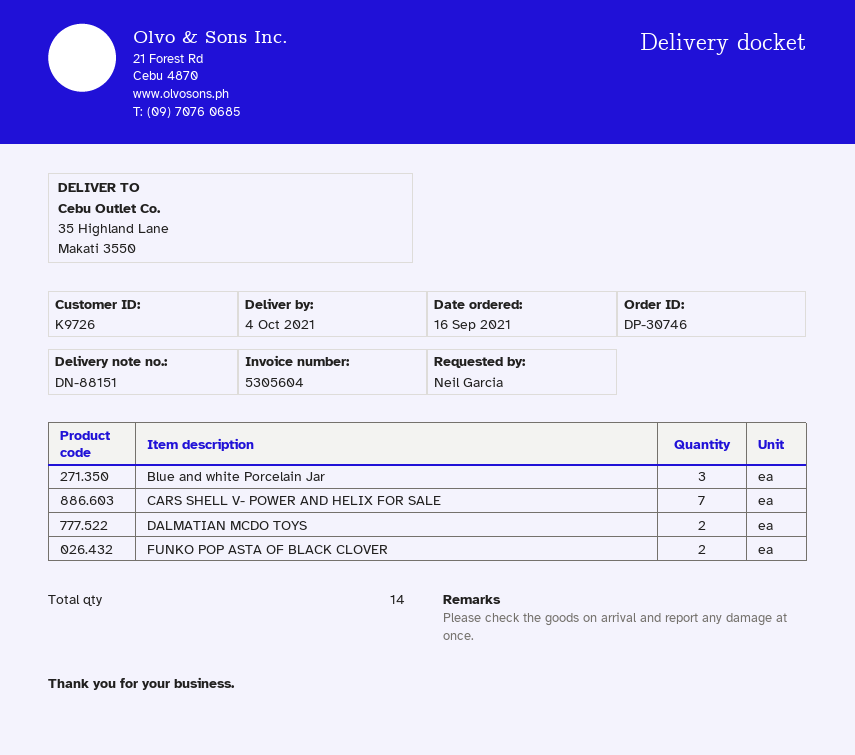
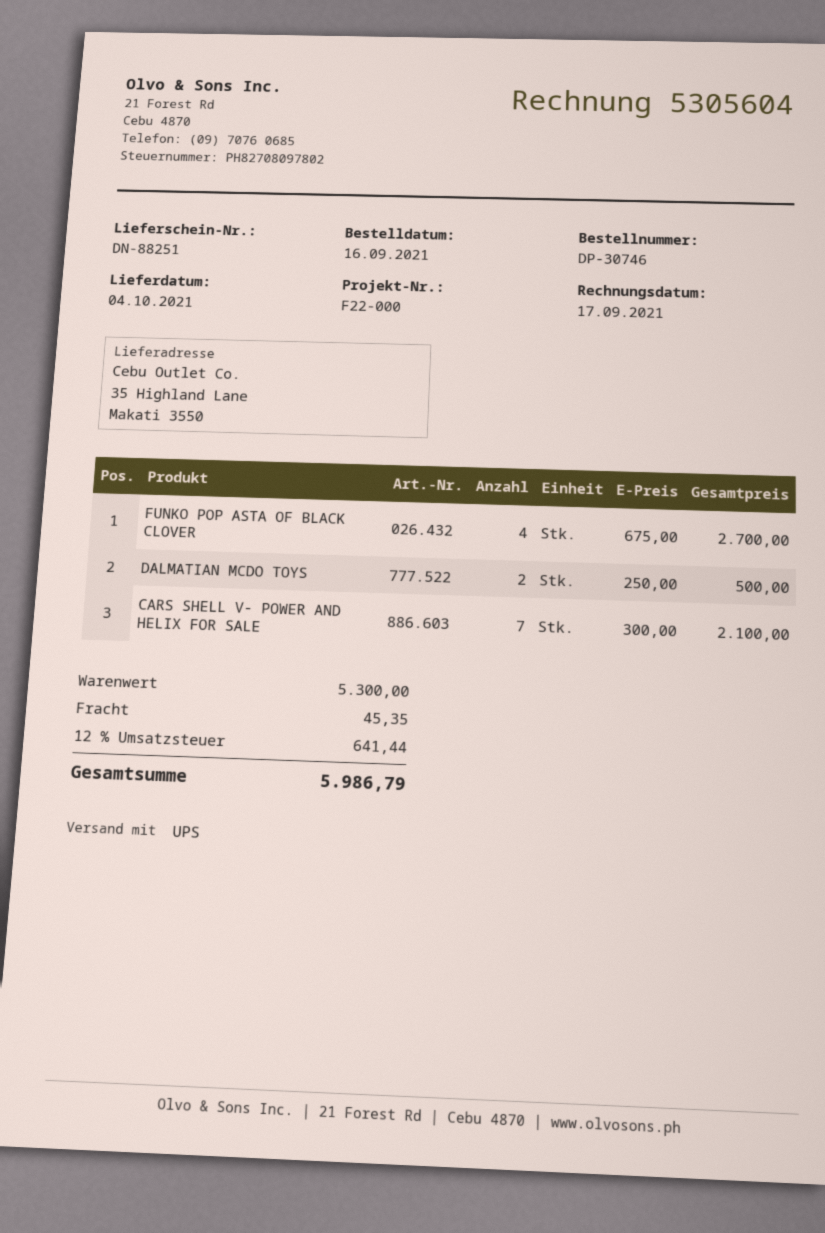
delivery note number: DN-88151 -> DN-88251
Blue and white Porcelain Jar: 3 -> none
FUNKO POP ASTA OF BLACK CLOVER: 2 -> 4

